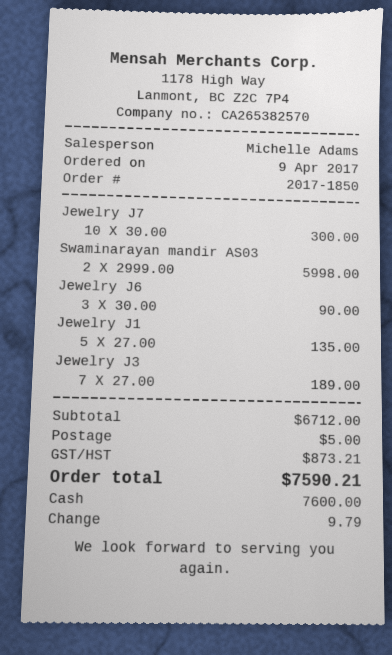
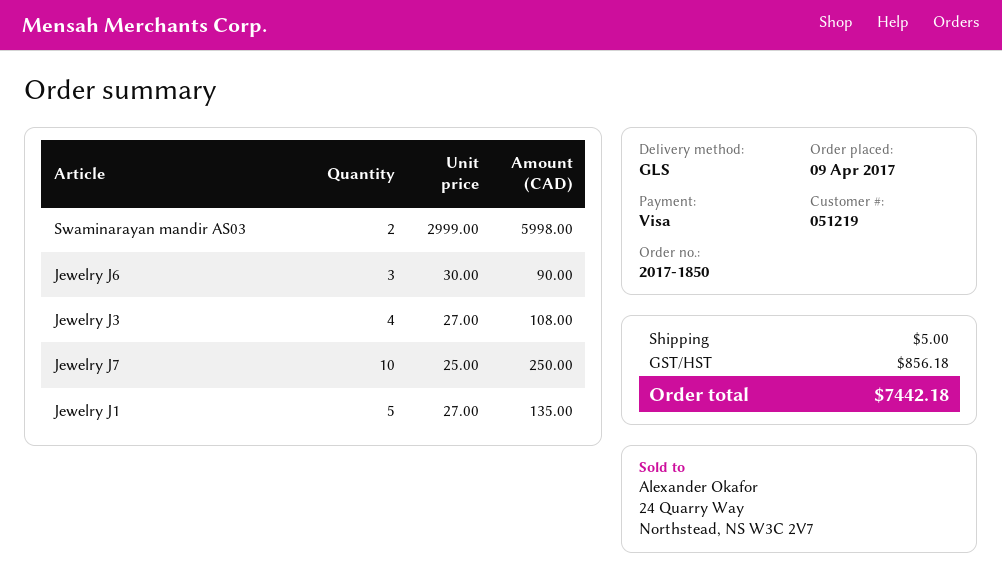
payment method: cash -> Visa
Jewelry J7: 10 x 30.00 = 300.00 -> 10 x 25.00 = 250.00
Jewelry J3: 7 x 27.00 = 189.00 -> 4 x 27.00 = 108.00
tax: 873.21 -> 856.18
total: 7590.21 -> 7442.18

